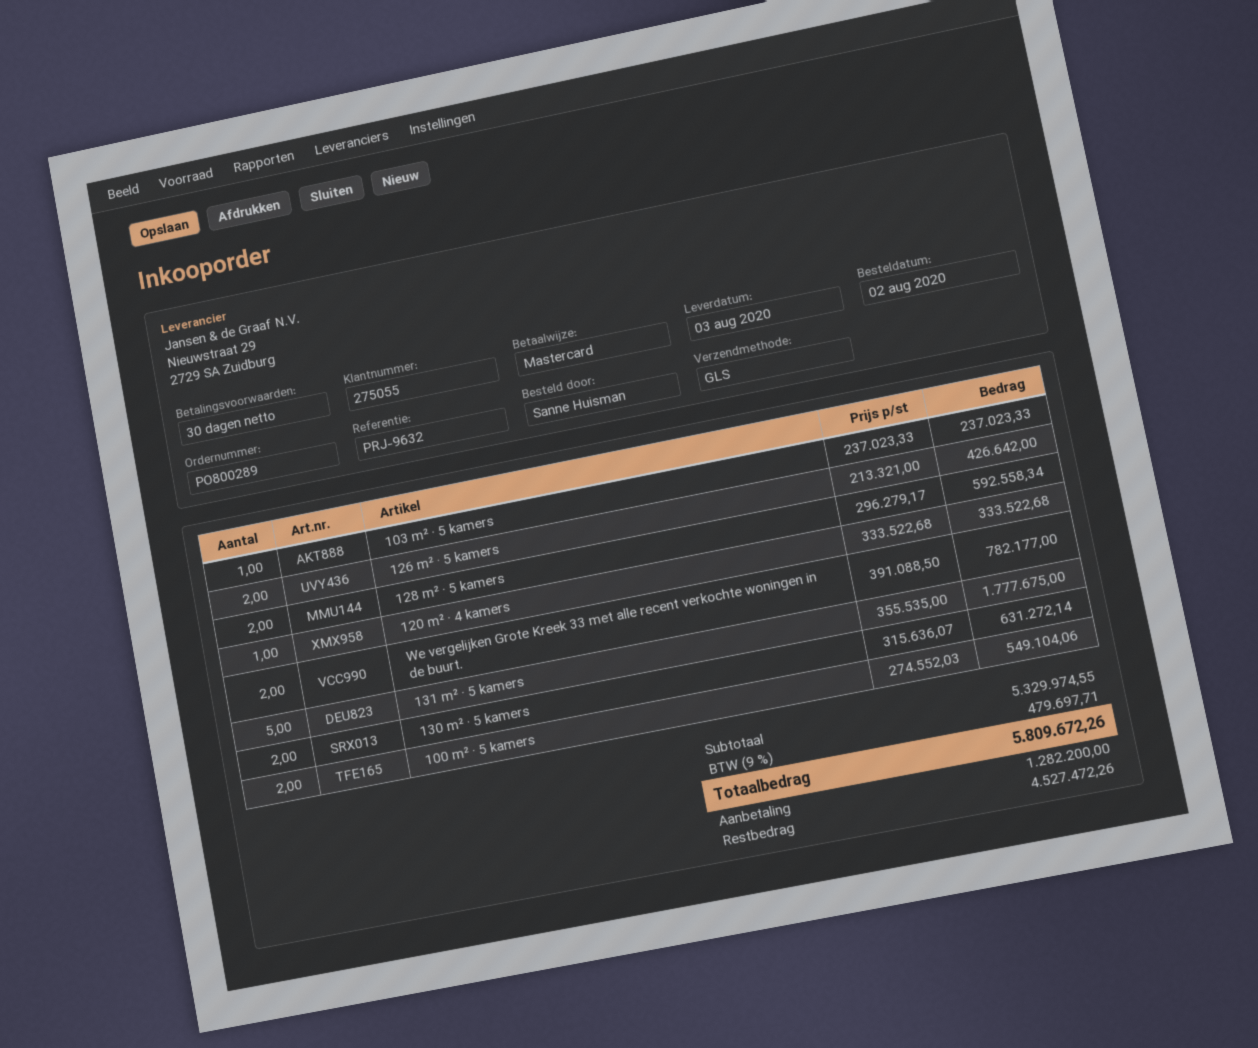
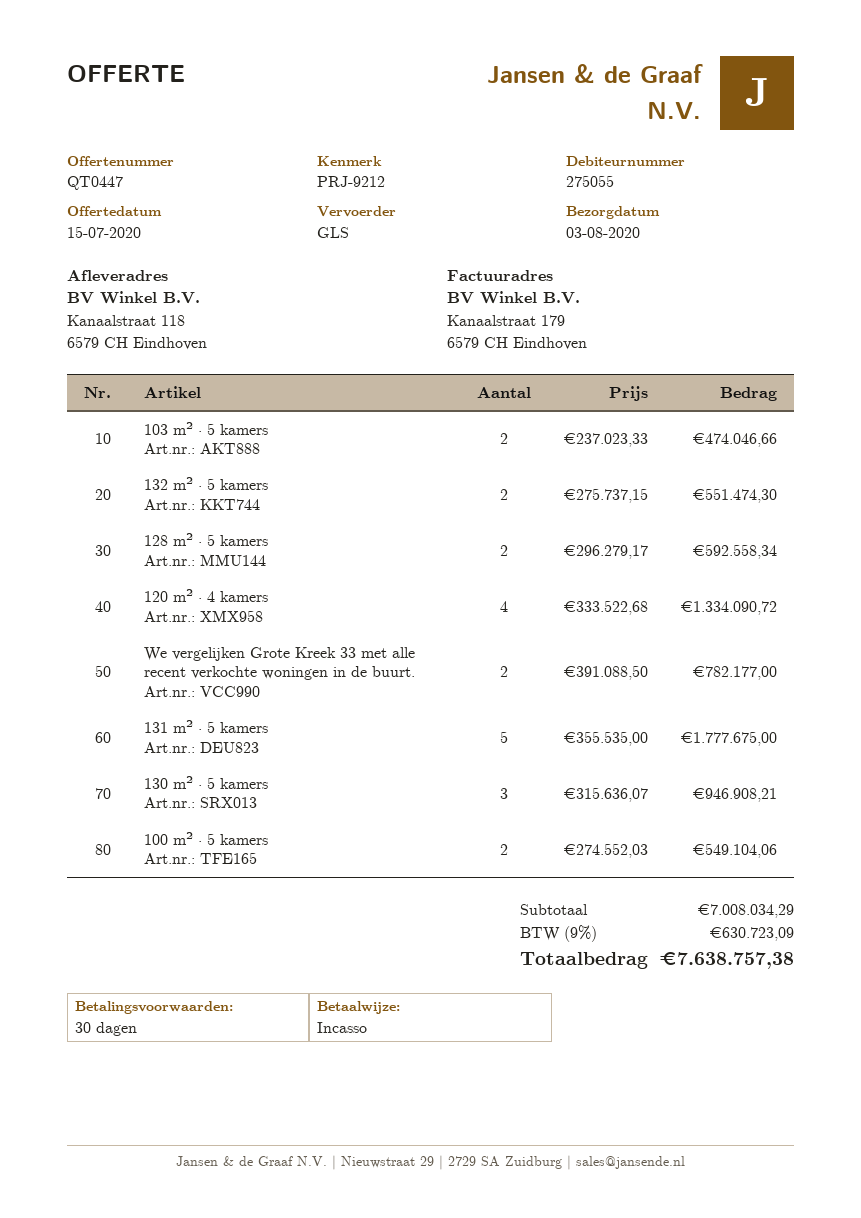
reference: PRJ-9632 -> PRJ-9212
payment method: Mastercard -> direct debit
103 m² · 5 kamers: 1 x 237023.33 = 237023.33 -> 2 x 237023.33 = 474046.66
126 m² · 5 kamers: 2 x 213321.00 = 426642.00 -> none
120 m² · 4 kamers: 1 x 333522.68 = 333522.68 -> 4 x 333522.68 = 1334090.72
130 m² · 5 kamers: 2 x 315636.07 = 631272.14 -> 3 x 315636.07 = 946908.21
132 m² · 5 kamers: none -> 2 x 275737.15 = 551474.30
subtotal: 5329974.55 -> 7008034.29
tax: 9% = 479697.71 -> 9% = 630723.09
total: 5809672.26 -> 7638757.38

